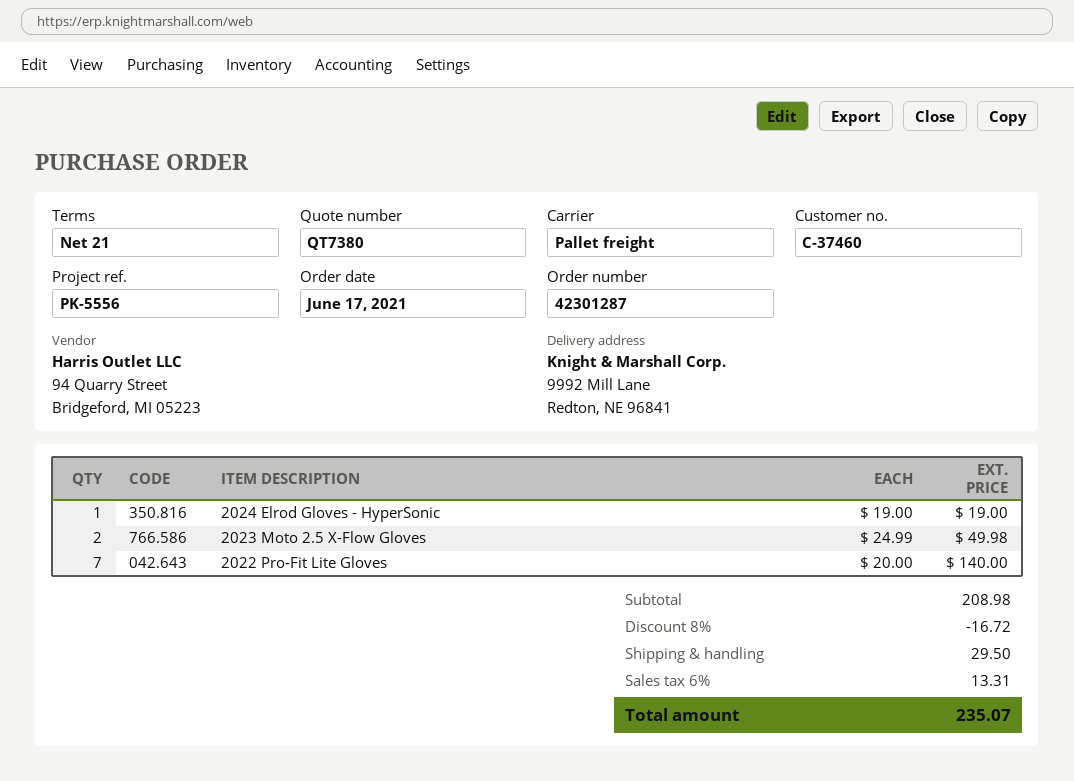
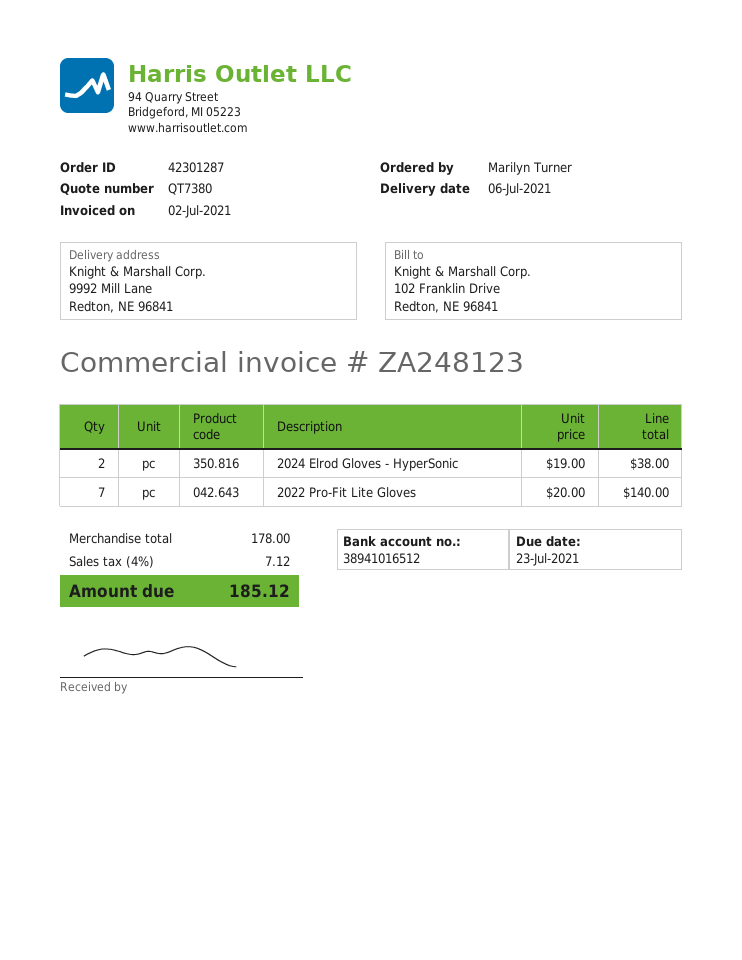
2024 Elrod Gloves - HyperSonic: 1 x 19.00 = 19.00 -> 2 x 19.00 = 38.00
2023 Moto 2.5 X-Flow Gloves: 2 x 24.99 = 49.98 -> none
subtotal: 208.98 -> 178.00
discount: 8% = 16.72 -> none
shipping: 29.50 -> none
tax: 6% = 13.31 -> 4% = 7.12
total: 235.07 -> 185.12

